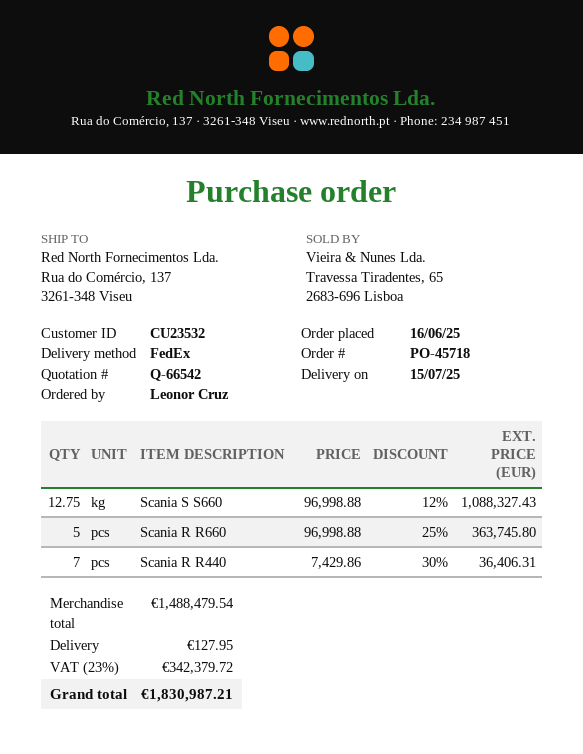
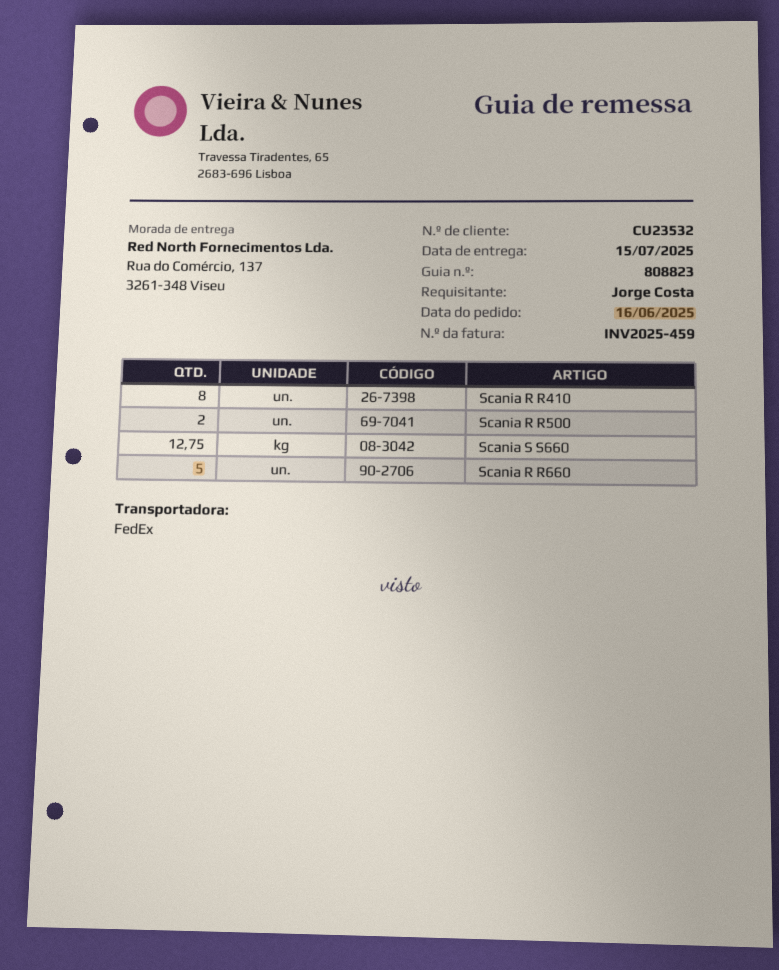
ordered by: Leonor Cruz -> Jorge Costa
Scania R R440: 7 -> none
Scania R R410: none -> 8
Scania R R500: none -> 2

